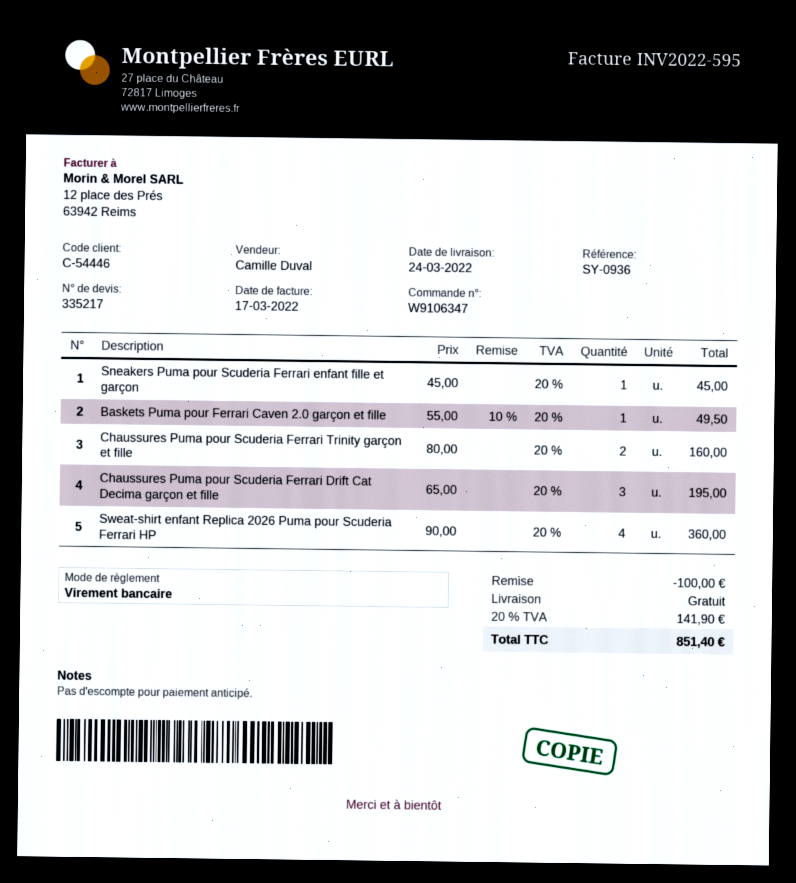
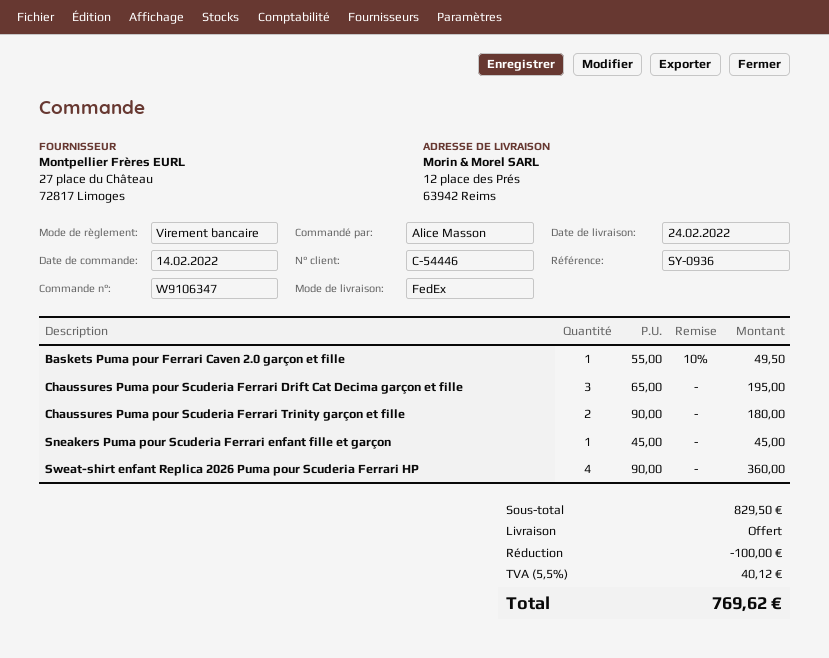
delivery date: 2022-03-24 -> 2022-02-24
Chaussures Puma pour Scuderia Ferrari Trinity garçon et fille: 2 x 80.00 = 160.00 -> 2 x 90.00 = 180.00
tax: 20% = 141.90 -> 5.5% = 40.12
total: 851.40 -> 769.62

